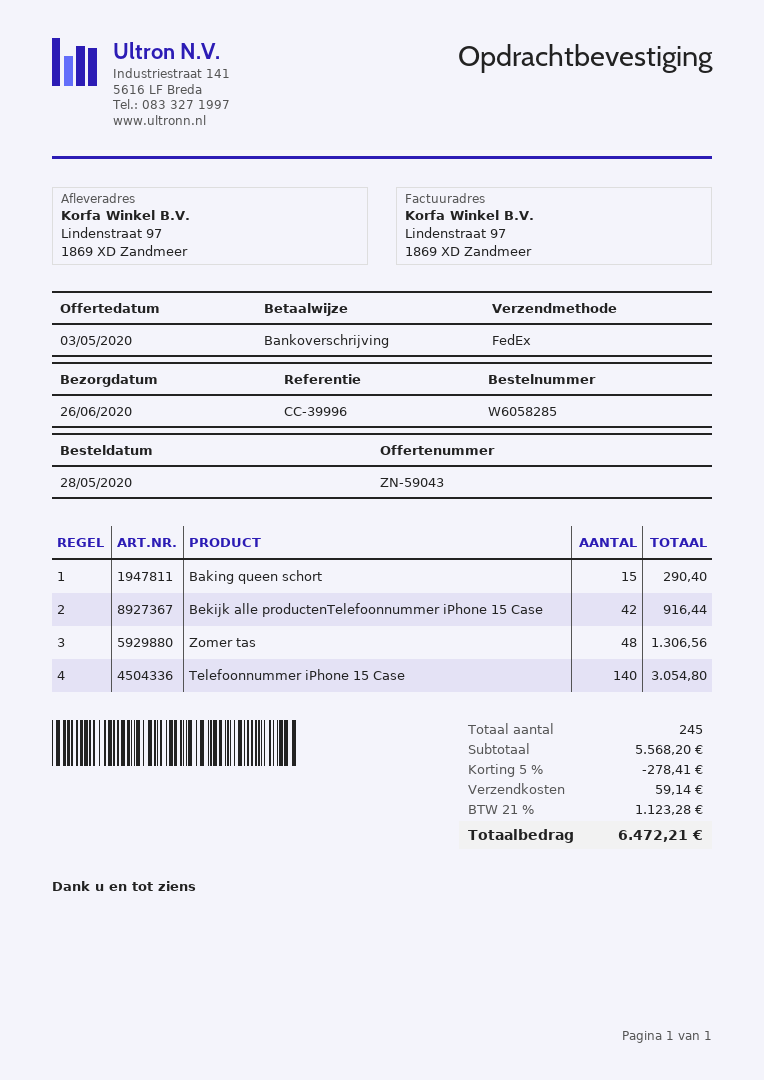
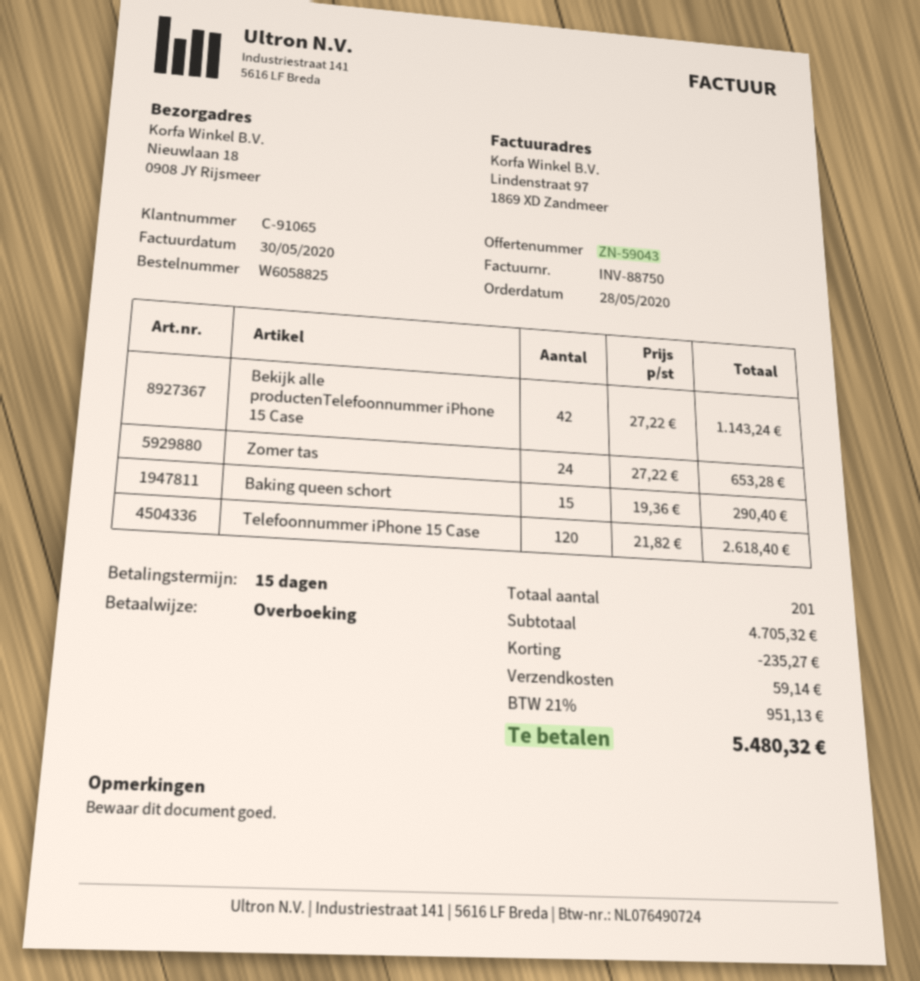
order number: W6058285 -> W6058825
ship to: Lindenstraat 97, 1869 XD Zandmeer -> Nieuwlaan 18, 0908 JY Rijsmeer
Bekijk alle productenTelefoonnummer iPhone 15 Case: 42 for 916.44 -> 42 for 1143.24
Zomer tas: 48 for 1306.56 -> 24 for 653.28
Telefoonnummer iPhone 15 Case: 140 for 3054.80 -> 120 for 2618.40
total quantity: 245 -> 201
subtotal: 5568.20 -> 4705.32
discount: 278.41 -> 235.27
tax: 21% = 1123.28 -> 21% = 951.13
total: 6472.21 -> 5480.32

